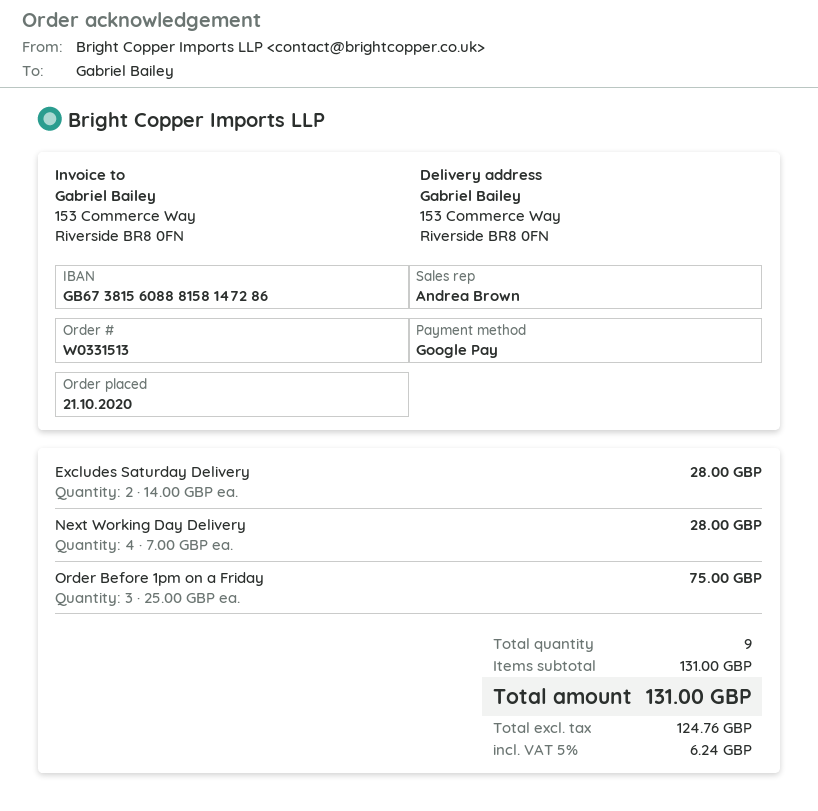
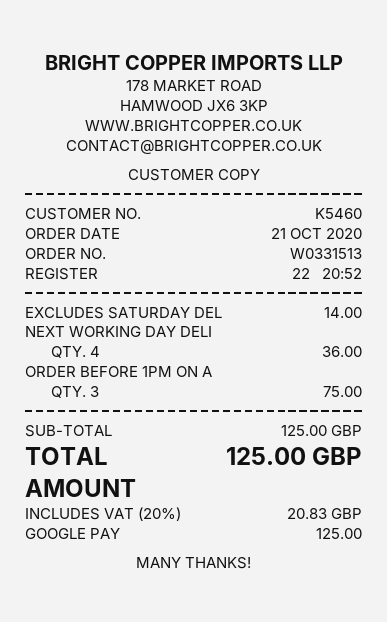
Excludes Saturday Delivery: 2 for 28.00 -> 1 for 14.00
Next Working Day Delivery: 4 for 28.00 -> 4 for 36.00
subtotal: 131.00 -> 125.00
tax: 5% = 6.24 -> 20% = 20.83
total: 131.00 -> 125.00

